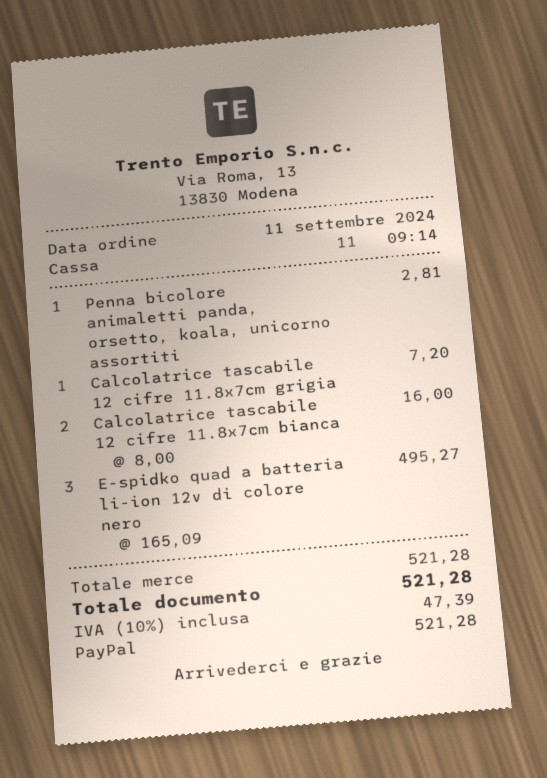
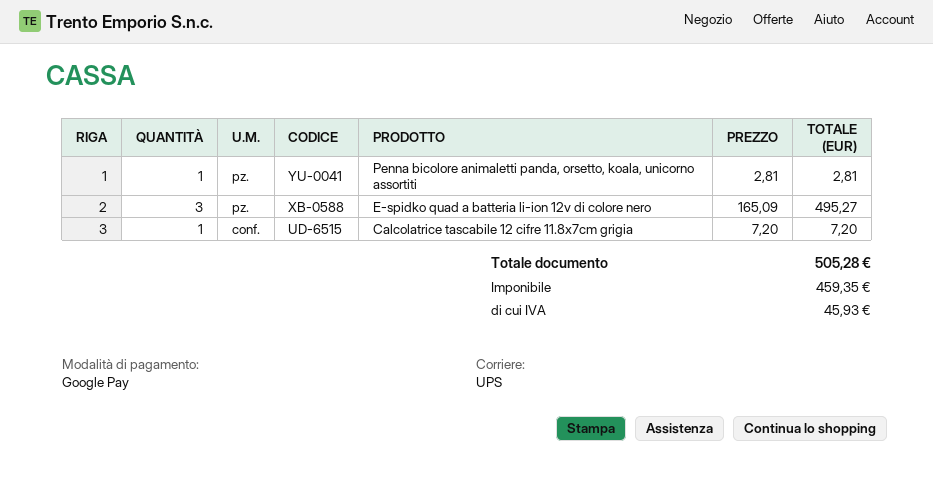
payment method: PayPal -> Google Pay
Calcolatrice tascabile 12 cifre 11.8x7cm bianca: 2 x 8.00 = 16.00 -> none
tax: 47.39 -> 45.93
total: 521.28 -> 505.28

